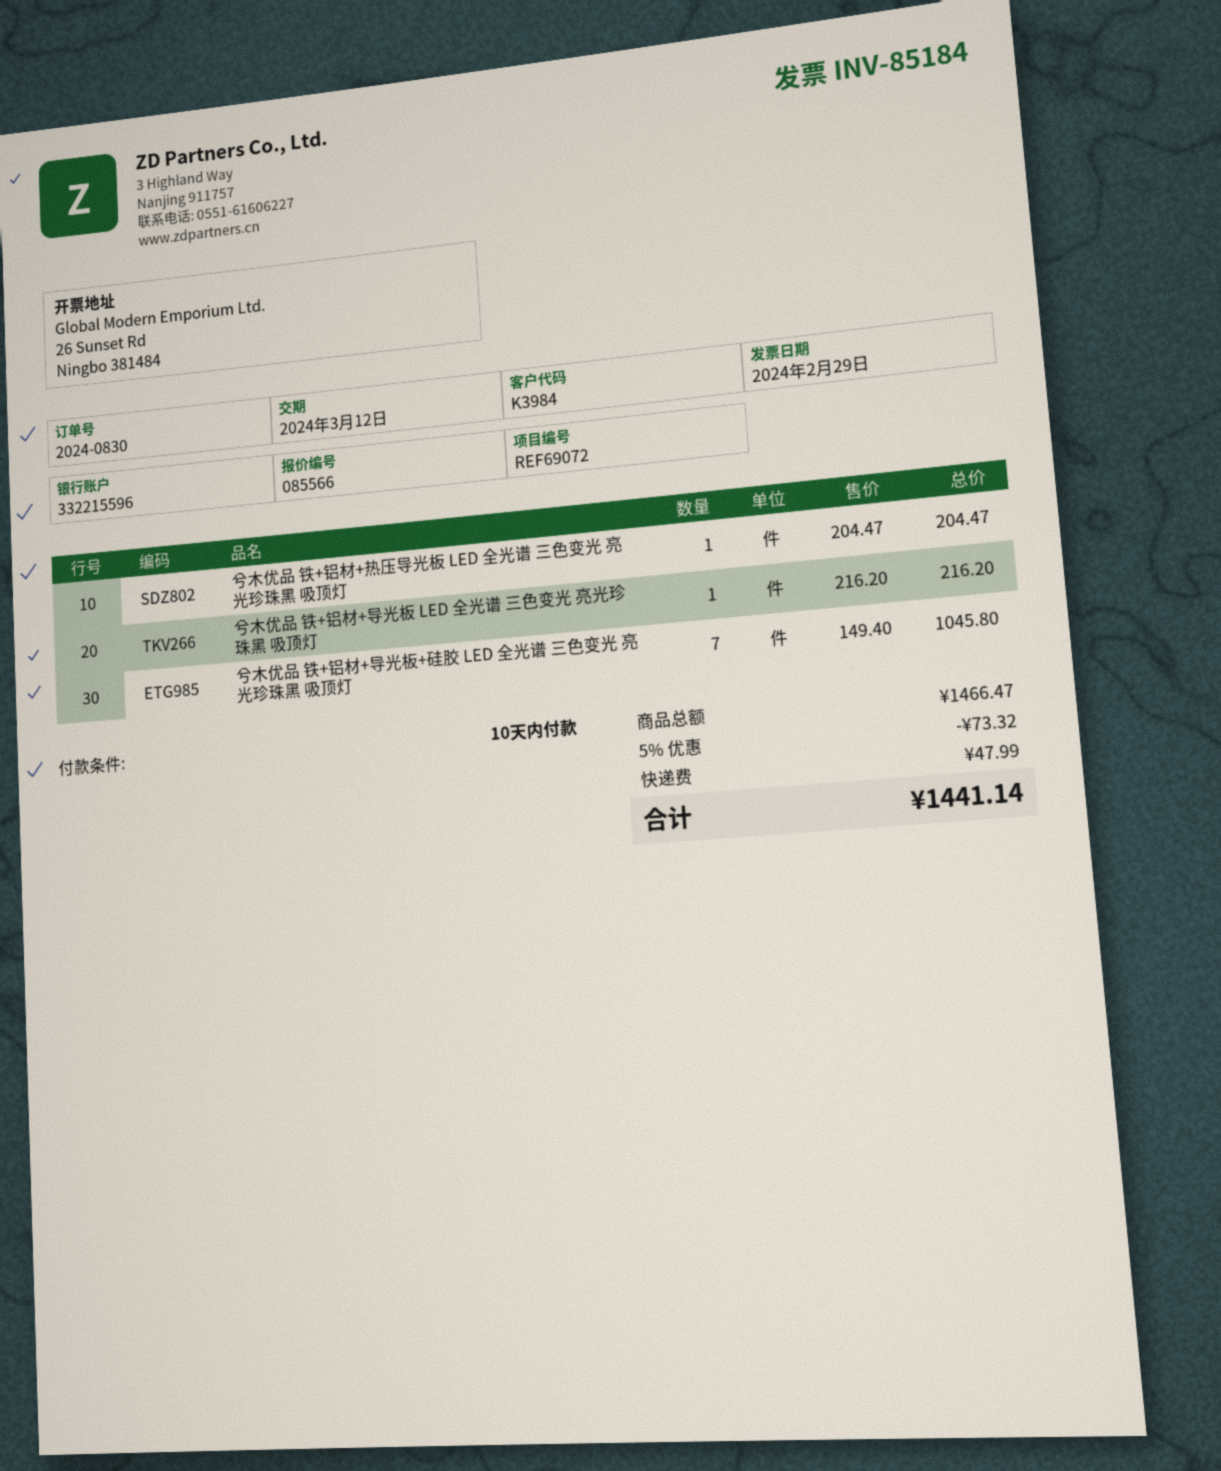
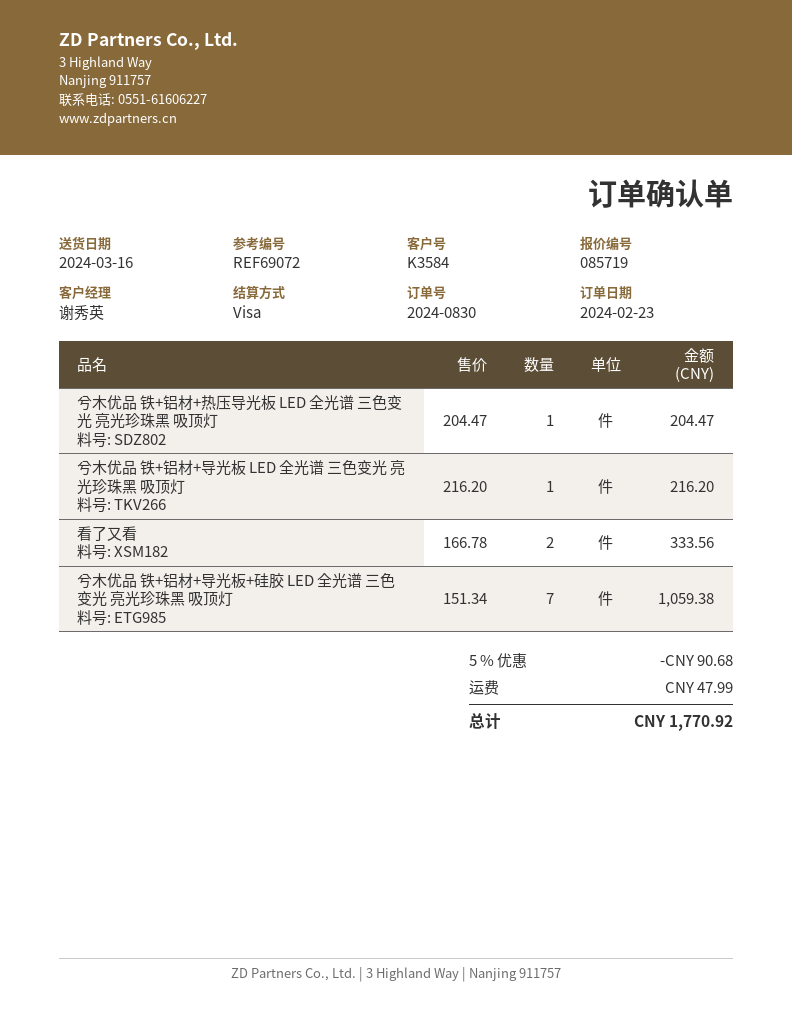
quote number: 085566 -> 085719
delivery date: 2024-03-12 -> 2024-03-16
customer number: K3984 -> K3584
兮木优品 铁+铝材+导光板+硅胶 LED 全光谱 三色变光 亮光珍珠黑 吸顶灯: 7 x 149.40 = 1045.80 -> 7 x 151.34 = 1059.38
看了又看: none -> 2 x 166.78 = 333.56
discount: 5% = 73.32 -> 5% = 90.68
total: 1441.14 -> 1770.92

